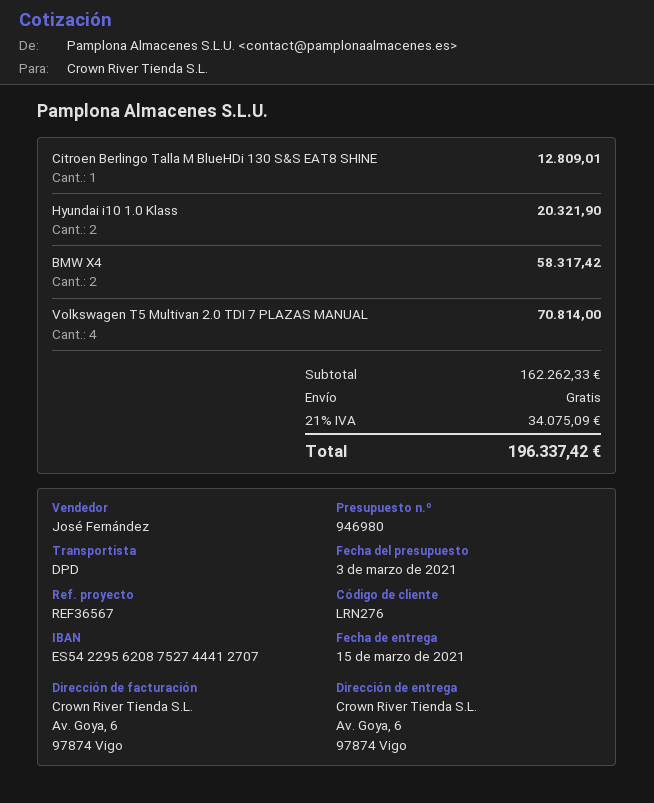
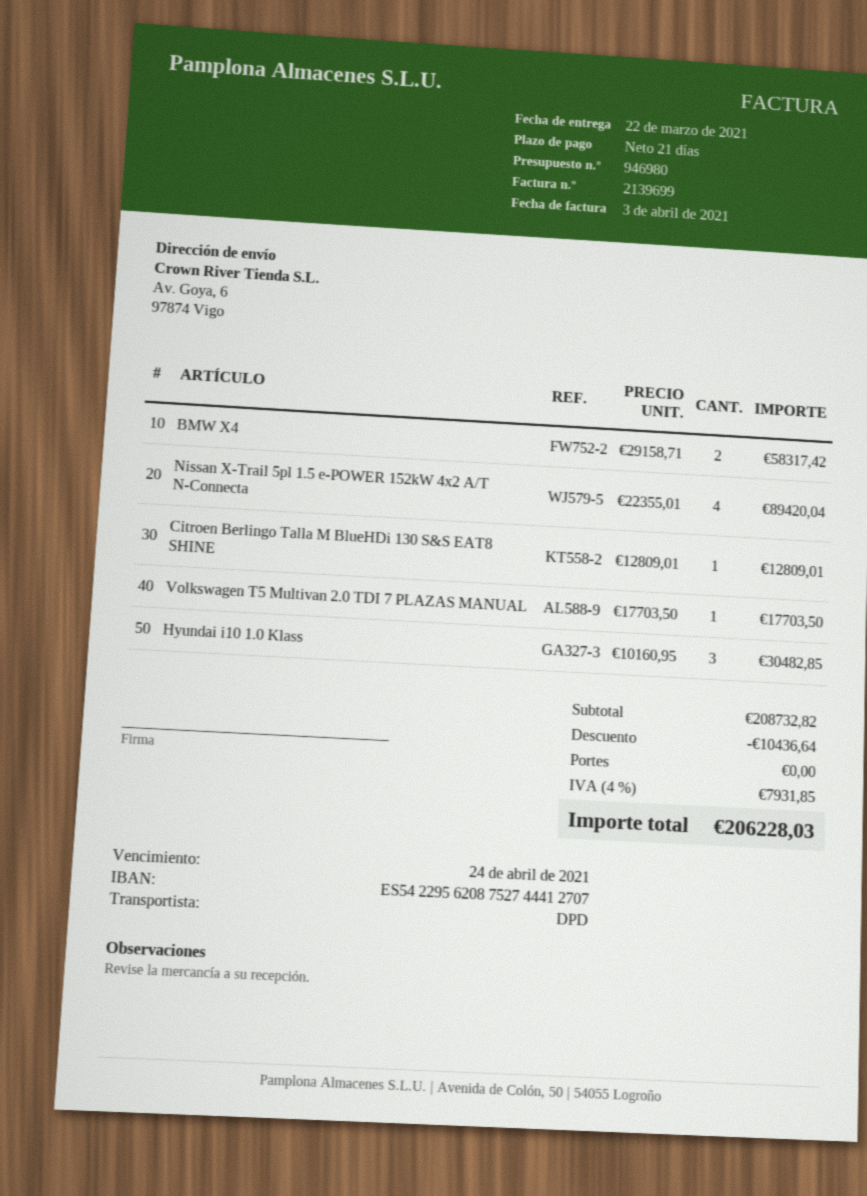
delivery date: 2021-03-15 -> 2021-03-22
Hyundai i10 1.0 Klass: 2 for 20321.90 -> 3 for 30482.85
Volkswagen T5 Multivan 2.0 TDI 7 PLAZAS MANUAL: 4 for 70814.00 -> 1 for 17703.50
Nissan X-Trail 5pl 1.5 e-POWER 152kW 4x2 A/T N-Connecta: none -> 4 for 89420.04
subtotal: 162262.33 -> 208732.82
discount: none -> 10436.64
tax: 21% = 34075.09 -> 4% = 7931.85
total: 196337.42 -> 206228.03

